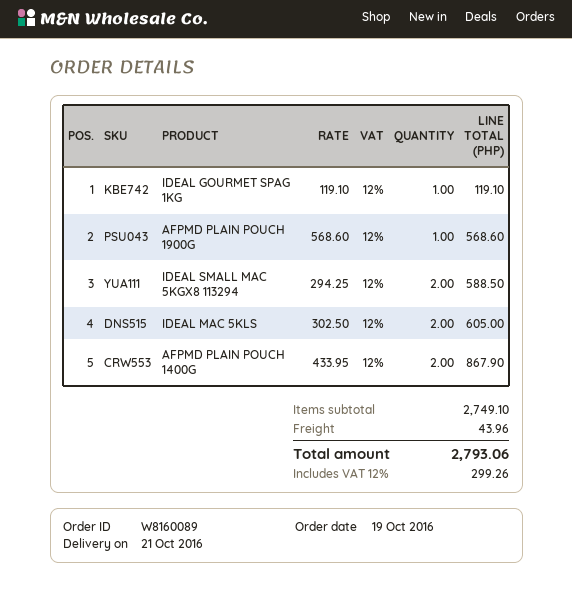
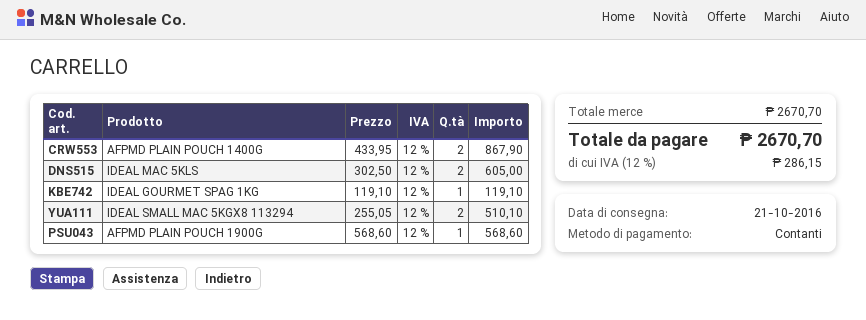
IDEAL SMALL MAC 5KGX8 113294: 2 x 294.25 = 588.50 -> 2 x 255.05 = 510.10
subtotal: 2749.10 -> 2670.70
shipping: 43.96 -> none
tax: 12% = 299.26 -> 12% = 286.15
total: 2793.06 -> 2670.70

